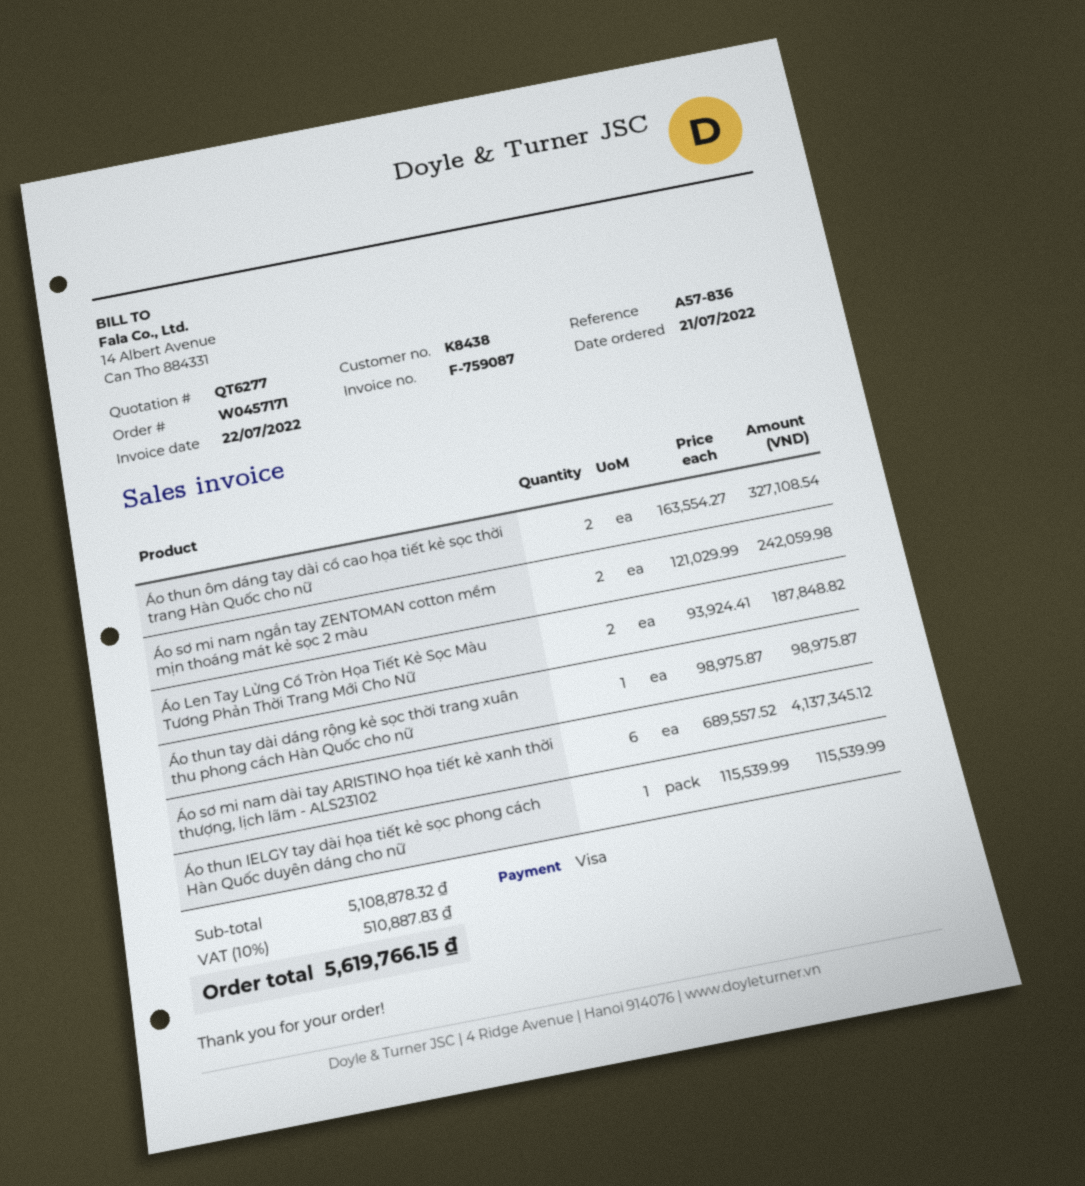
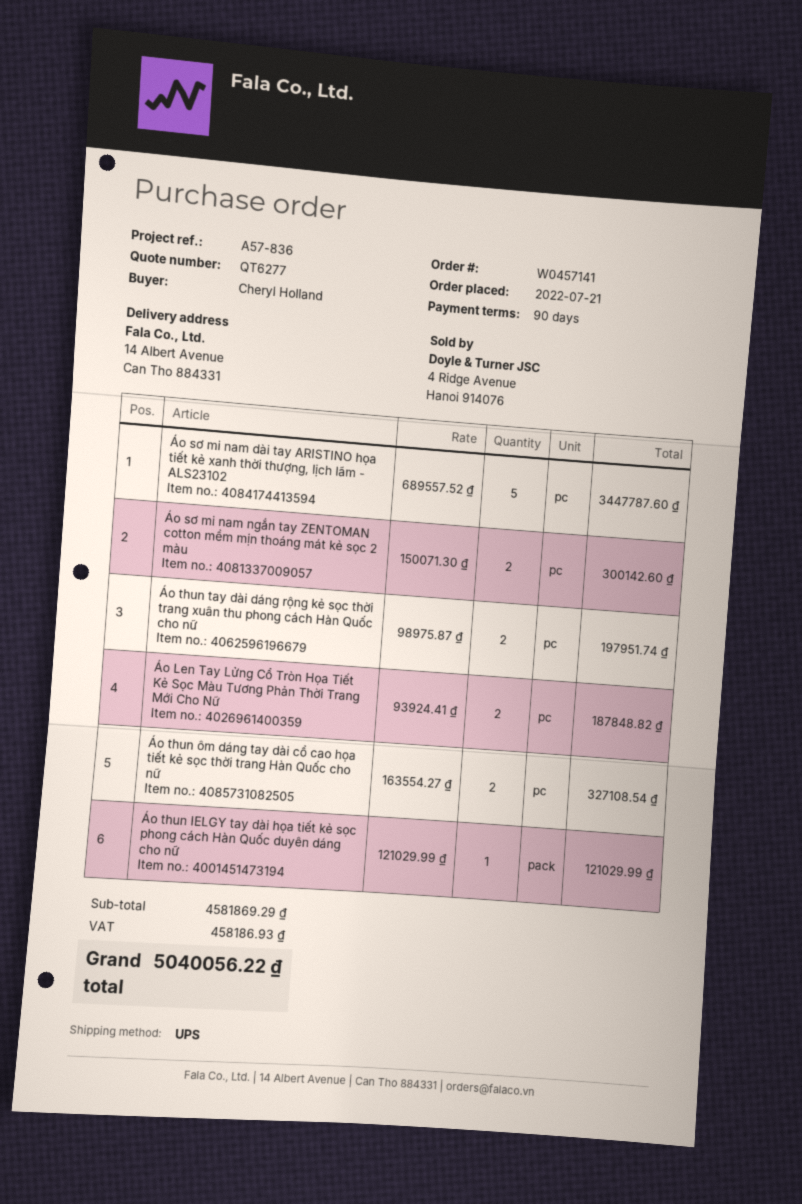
order number: W0457171 -> W0457141
Áo sơ mi nam ngắn tay ZENTOMAN cotton mềm mịn thoáng mát kẻ sọc 2 màu: 2 x 121029.99 = 242059.98 -> 2 x 150071.30 = 300142.60
Áo thun tay dài dáng rộng kẻ sọc thời trang xuân thu phong cách Hàn Quốc cho nữ: 1 x 98975.87 = 98975.87 -> 2 x 98975.87 = 197951.74
Áo sơ mi nam dài tay ARISTINO họa tiết kẻ xanh thời thượng, lịch lãm - ALS23102: 6 x 689557.52 = 4137345.12 -> 5 x 689557.52 = 3447787.60
Áo thun IELGY tay dài họa tiết kẻ sọc phong cách Hàn Quốc duyên dáng cho nữ: 1 x 115539.99 = 115539.99 -> 1 x 121029.99 = 121029.99
subtotal: 5108878.32 -> 4581869.29
tax: 510887.83 -> 458186.93
total: 5619766.15 -> 5040056.22

